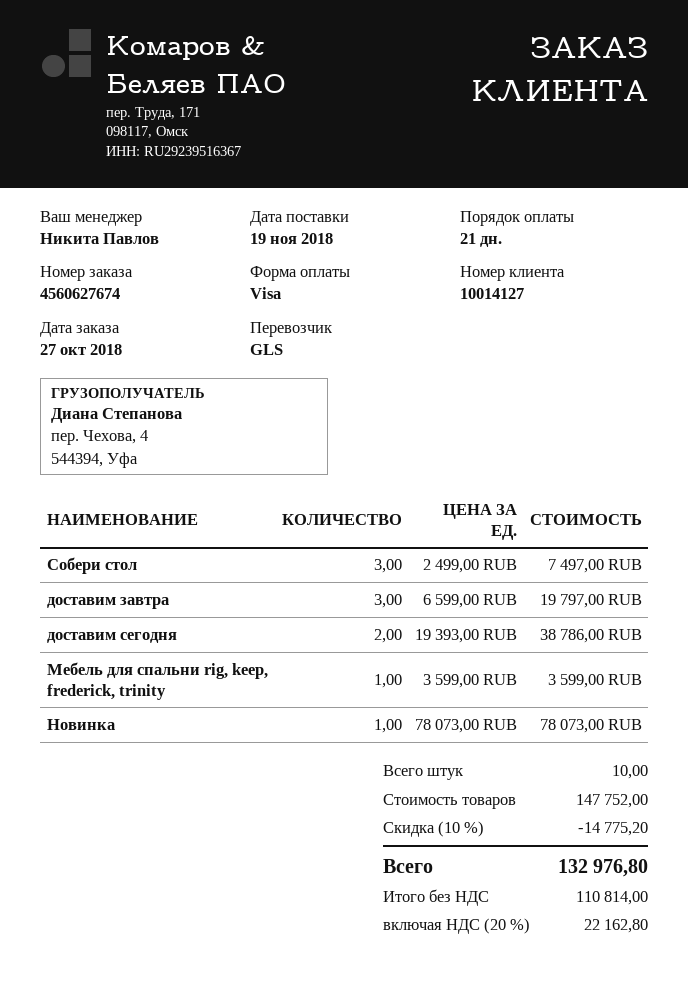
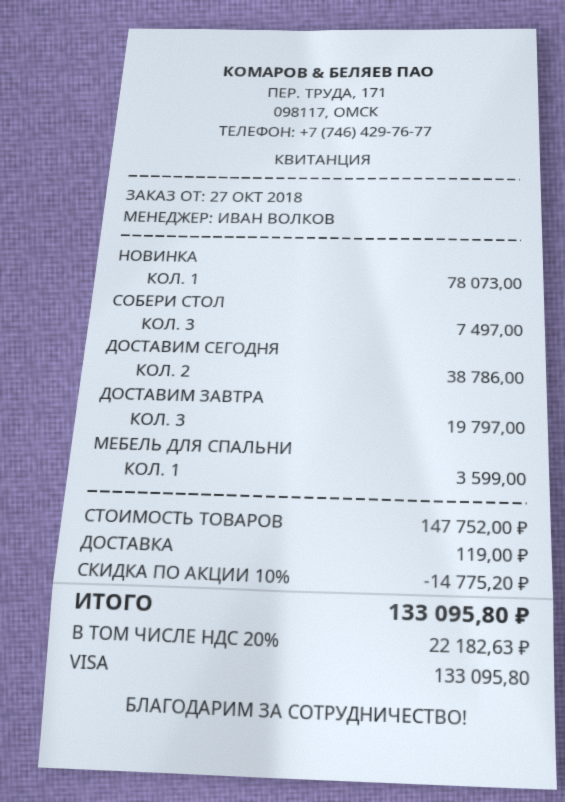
sales rep: Никита Павлов -> ИВАН ВОЛКОВ
shipping: none -> 119.00
tax: 20% = 22162.80 -> 20% = 22182.63
total: 132976.80 -> 133095.80

